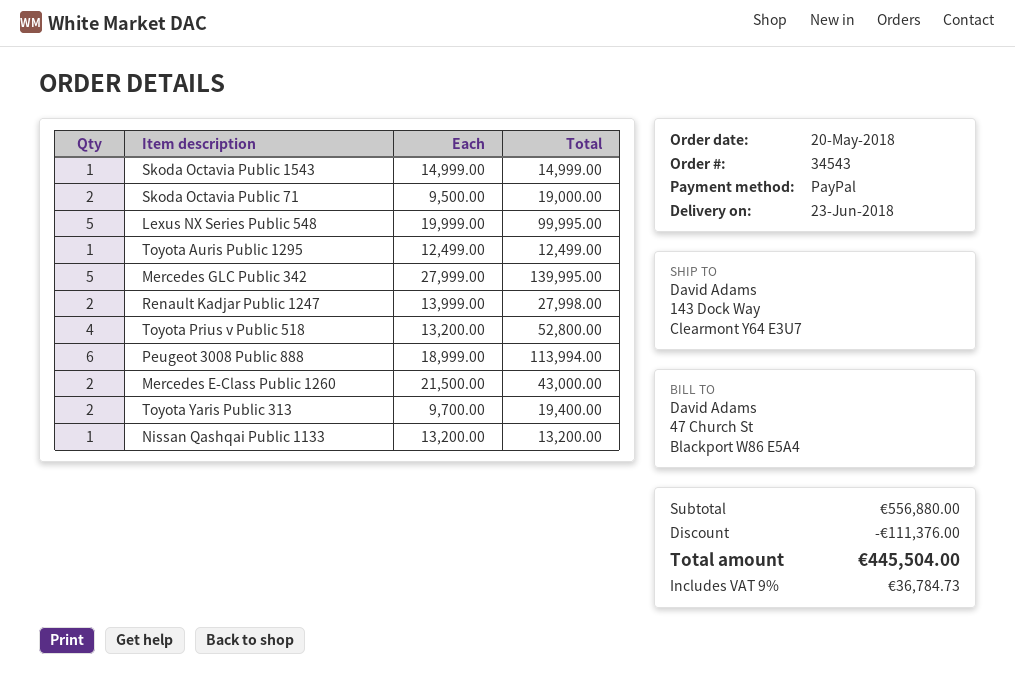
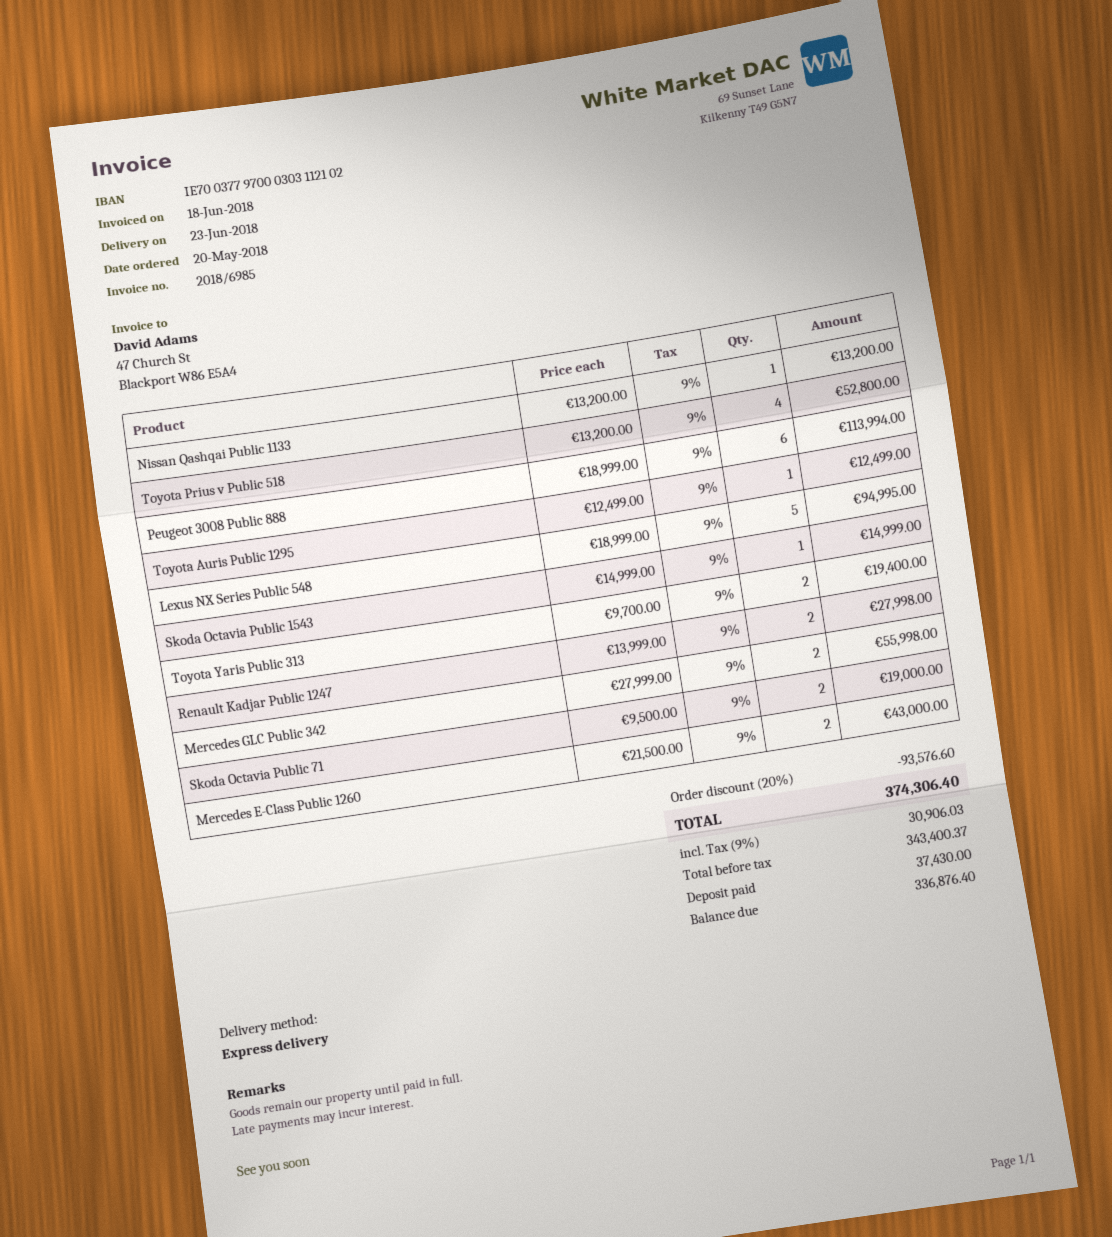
Lexus NX Series Public 548: 5 x 19999.00 = 99995.00 -> 5 x 18999.00 = 94995.00
Mercedes GLC Public 342: 5 x 27999.00 = 139995.00 -> 2 x 27999.00 = 55998.00
discount: 111376.00 -> 93576.60
tax: 9% = 36784.73 -> 9% = 30906.03
total: 445504.00 -> 374306.40

